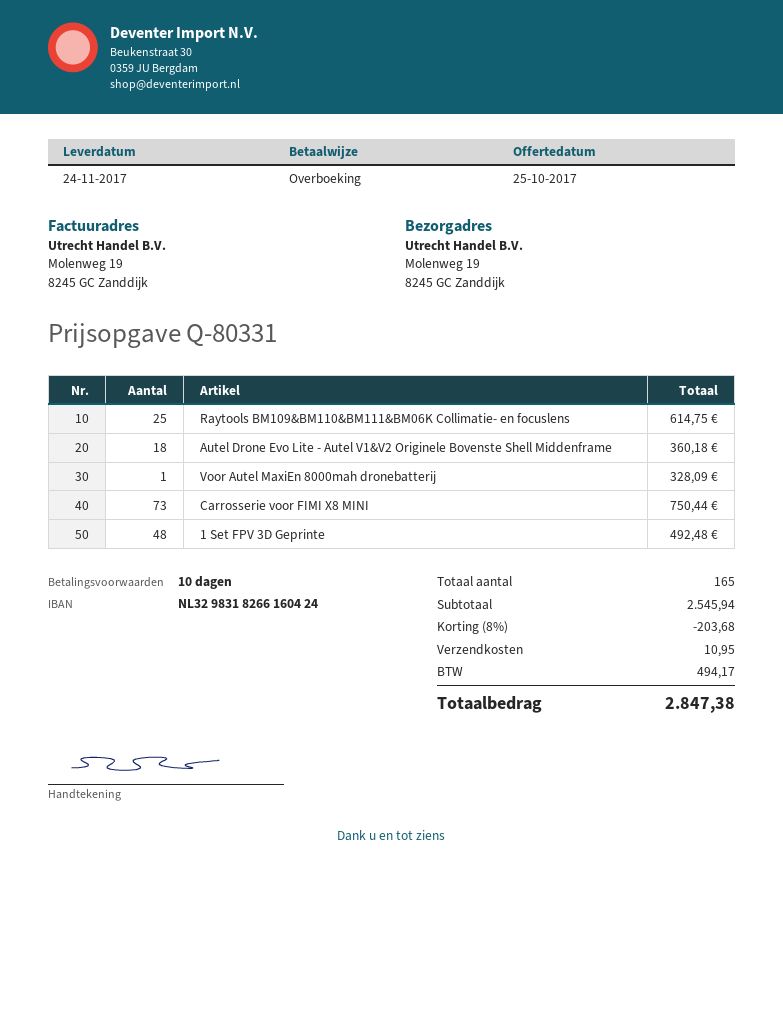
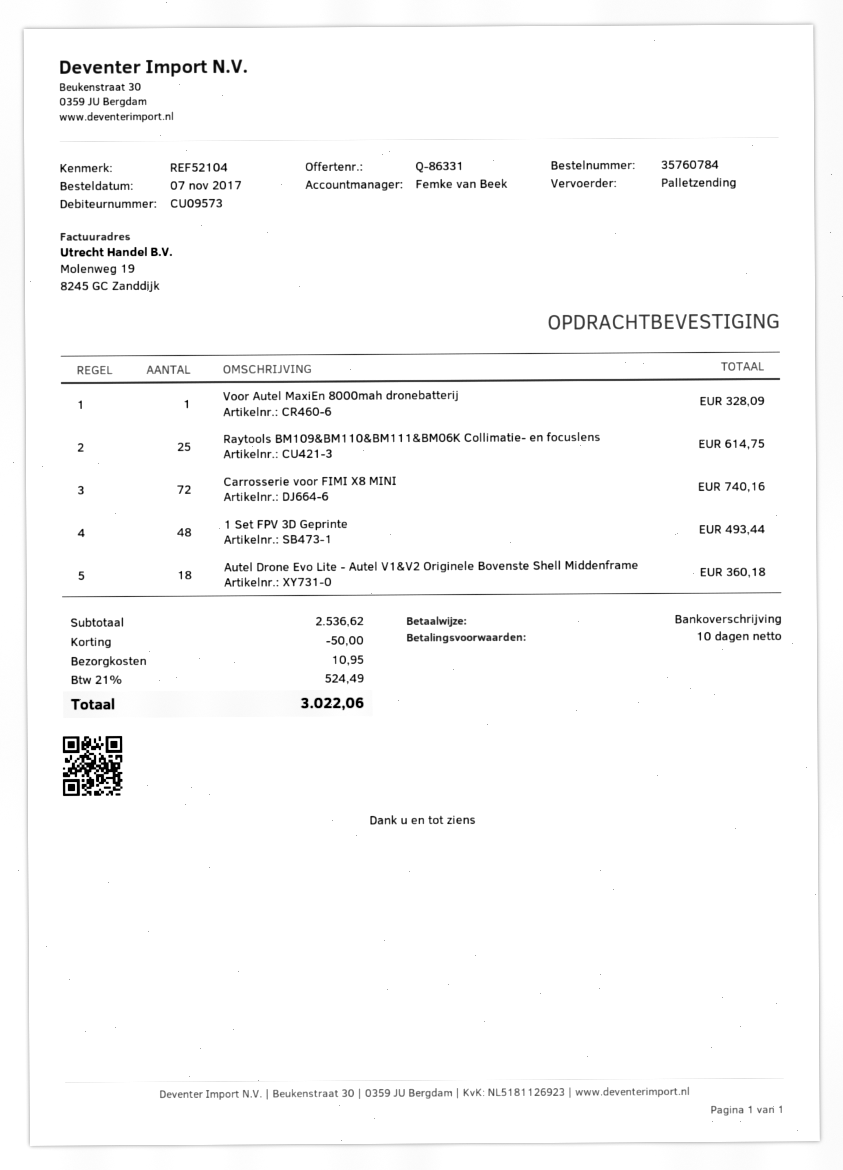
quote number: Q-80331 -> Q-86331
Carrosserie voor FIMI X8 MINI: 73 for 750.44 -> 72 for 740.16
1 Set FPV 3D Geprinte: 48 for 492.48 -> 48 for 493.44
subtotal: 2545.94 -> 2536.62
discount: 203.68 -> 50.00
tax: 494.17 -> 524.49
total: 2847.38 -> 3022.06

